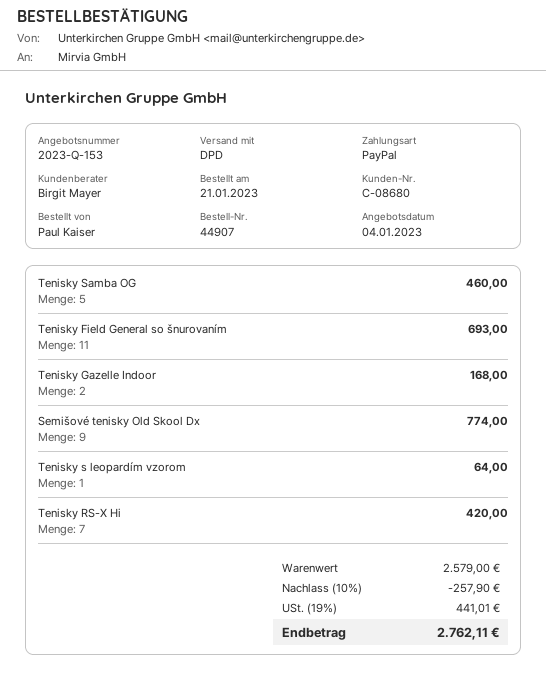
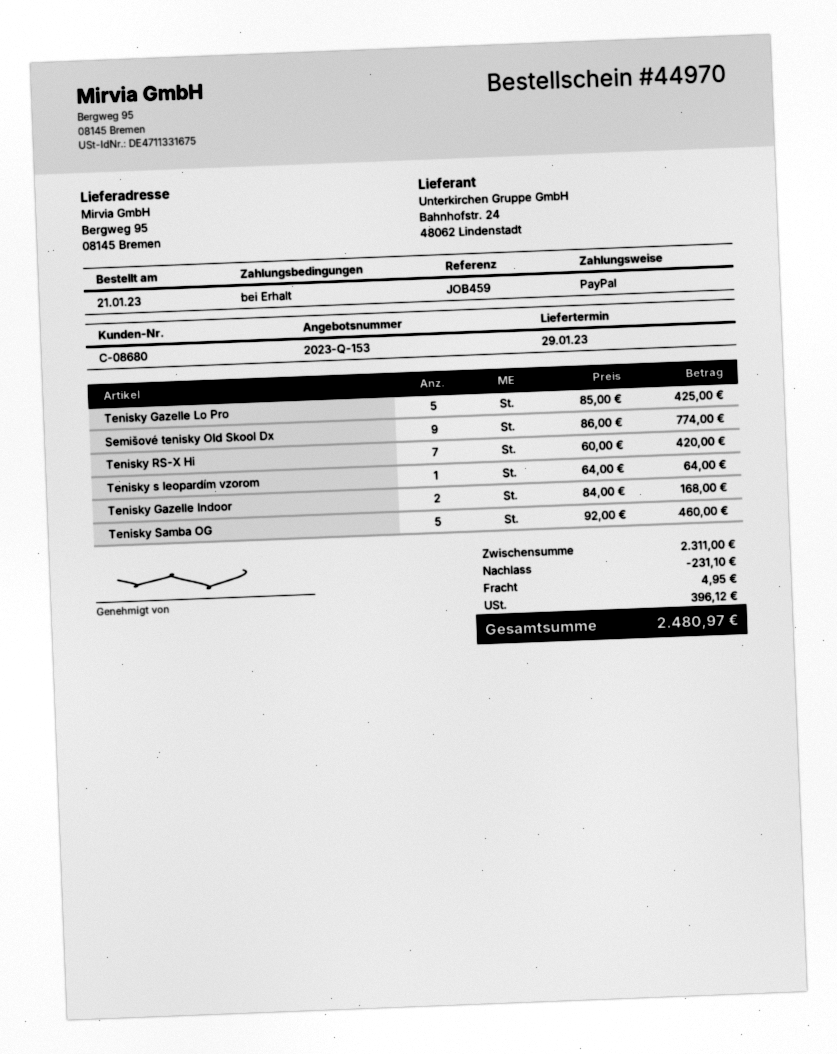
order number: 44907 -> 44970
Tenisky Field General so šnurovaním: 11 for 693.00 -> none
Tenisky Gazelle Lo Pro: none -> 5 for 425.00
subtotal: 2579.00 -> 2311.00
discount: 257.90 -> 231.10
shipping: none -> 4.95
tax: 441.01 -> 396.12
total: 2762.11 -> 2480.97

